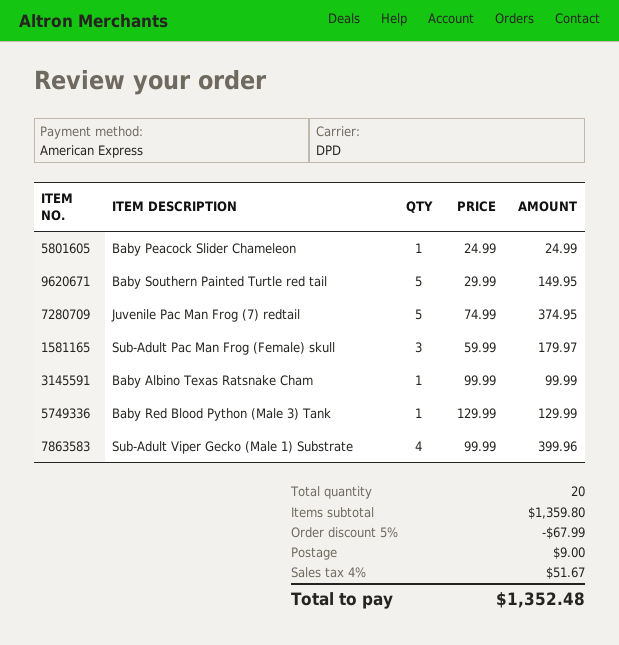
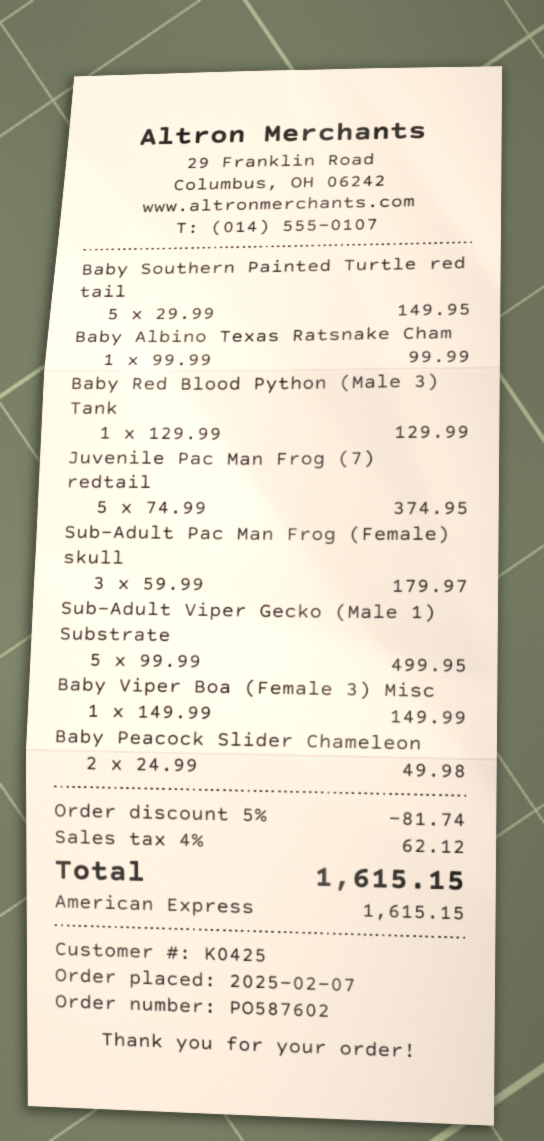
Baby Peacock Slider Chameleon: 1 x 24.99 = 24.99 -> 2 x 24.99 = 49.98
Sub-Adult Viper Gecko (Male 1) Substrate: 4 x 99.99 = 399.96 -> 5 x 99.99 = 499.95
Baby Viper Boa (Female 3) Misc: none -> 1 x 149.99 = 149.99
discount: 5% = 67.99 -> 5% = 81.74
shipping: 9.00 -> none
tax: 4% = 51.67 -> 4% = 62.12
total: 1352.48 -> 1615.15

